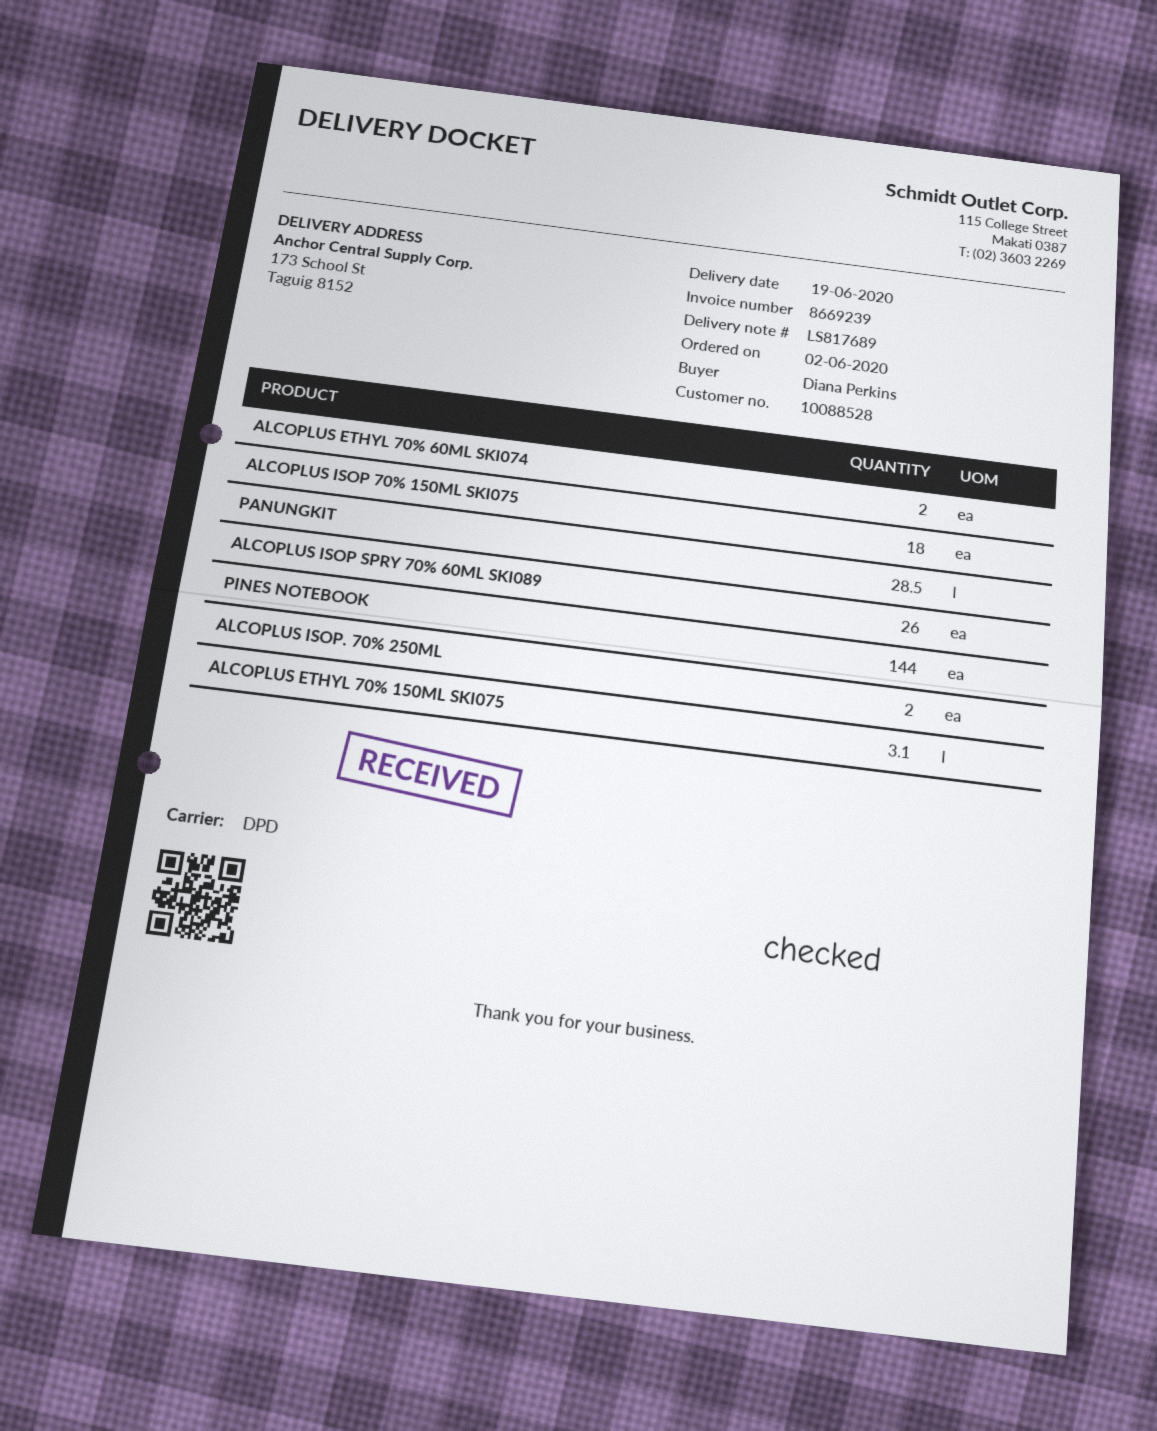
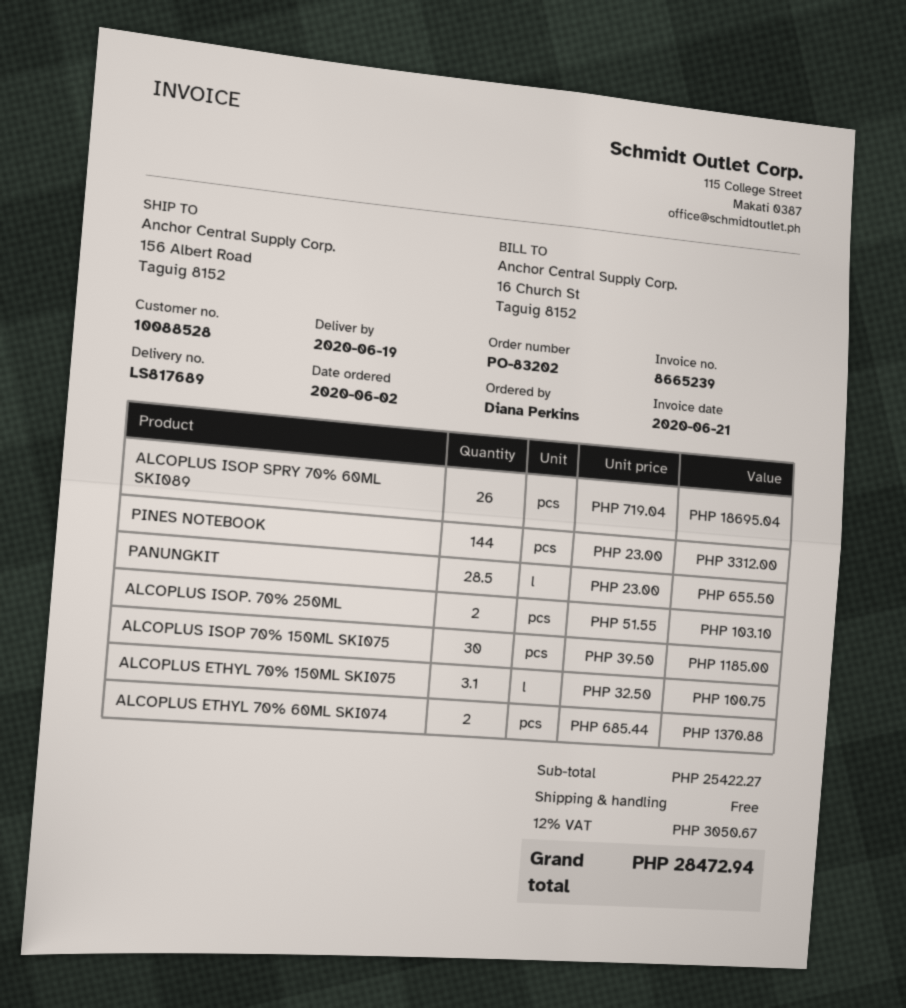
invoice number: 8669239 -> 8665239
ship to: 173 School St, Taguig 8152 -> 156 Albert Road, Taguig 8152
ALCOPLUS ISOP 70% 150ML SKI075: 18 -> 30

